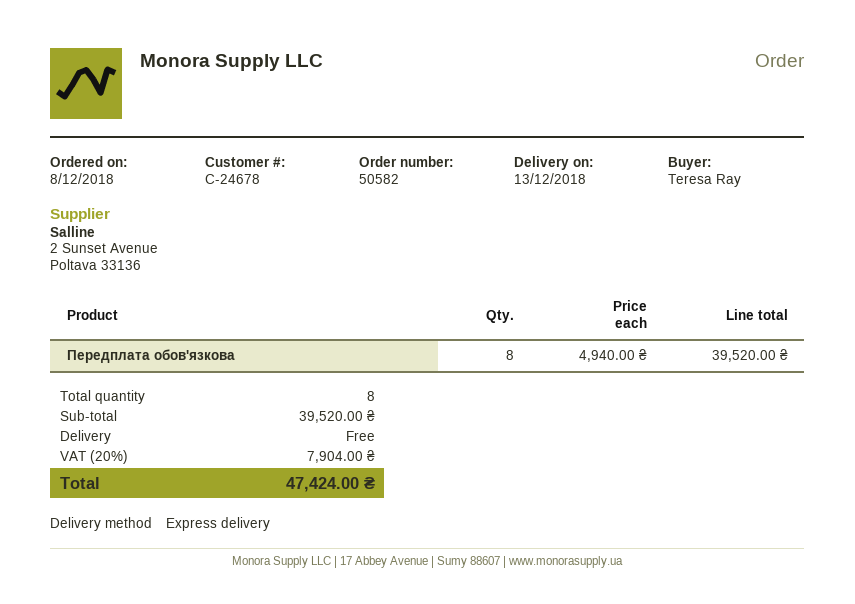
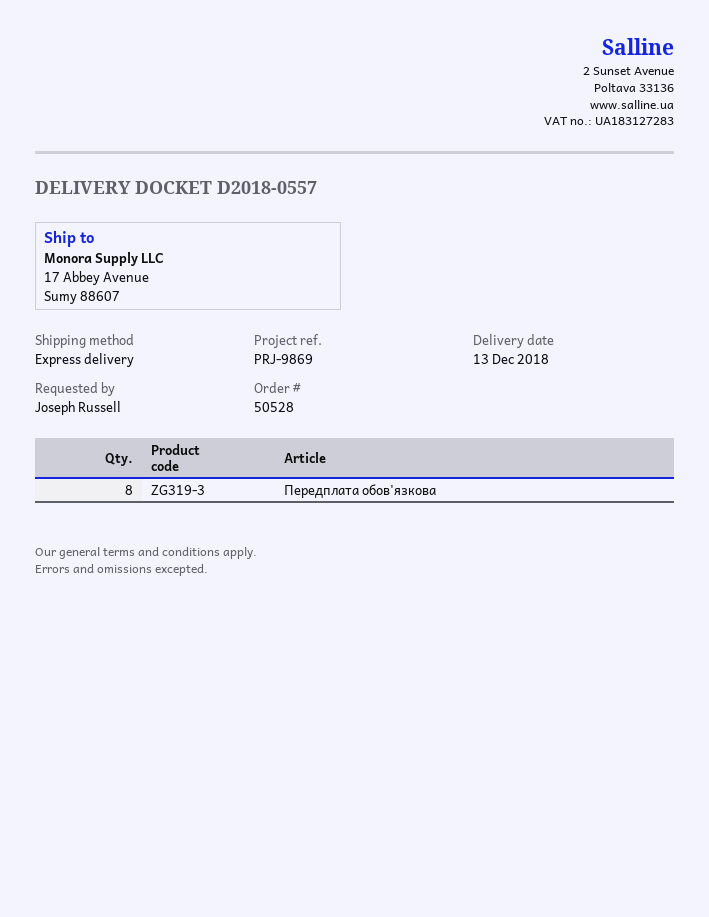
order number: 50582 -> 50528
ordered by: Teresa Ray -> Joseph Russell

